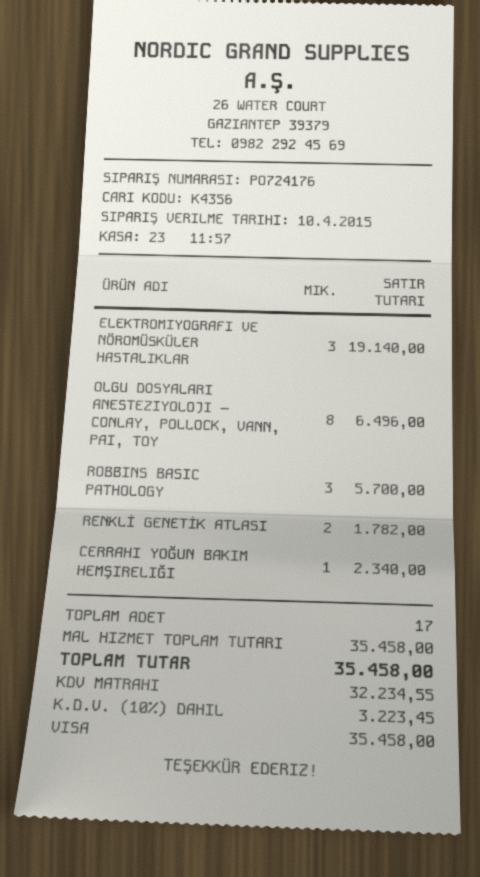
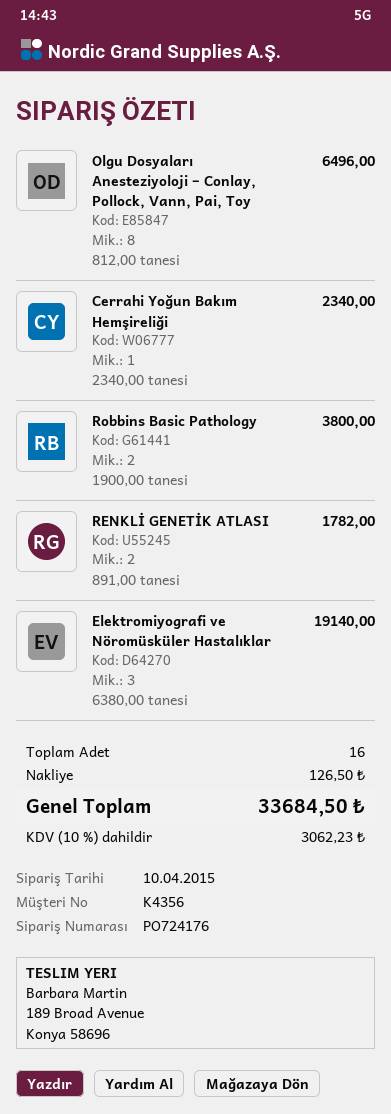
ROBBINS BASIC PATHOLOGY: 3 for 5700.00 -> 2 for 3800.00
total quantity: 17 -> 16
shipping: none -> 126.50
tax: 10% = 3223.45 -> 10% = 3062.23
total: 35458.00 -> 33684.50

